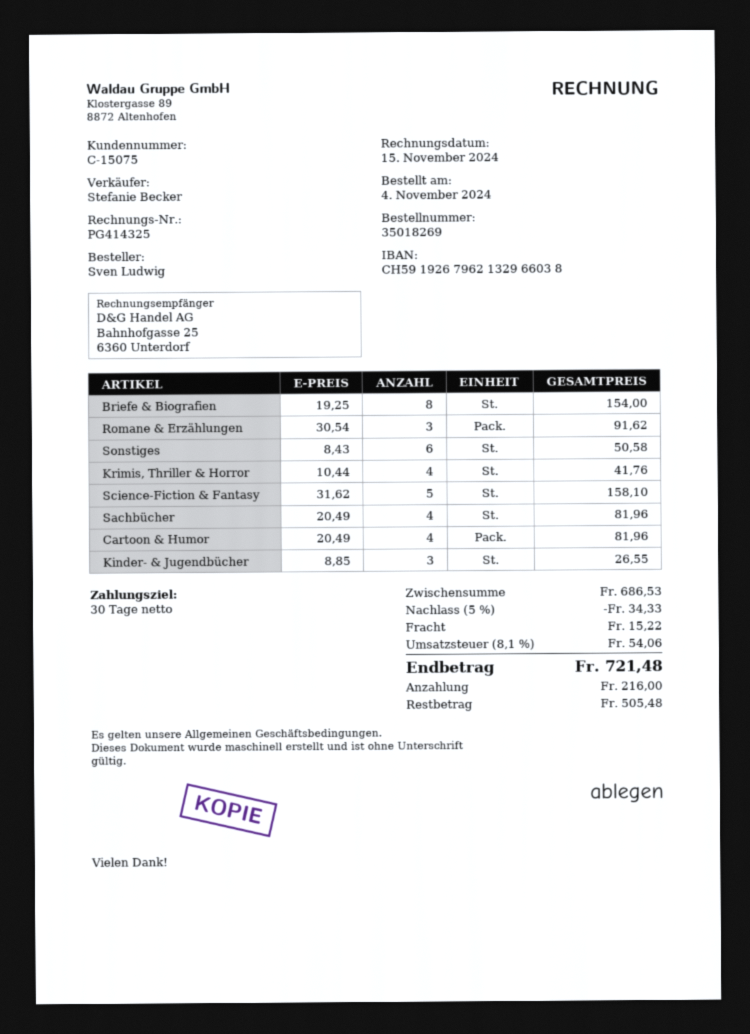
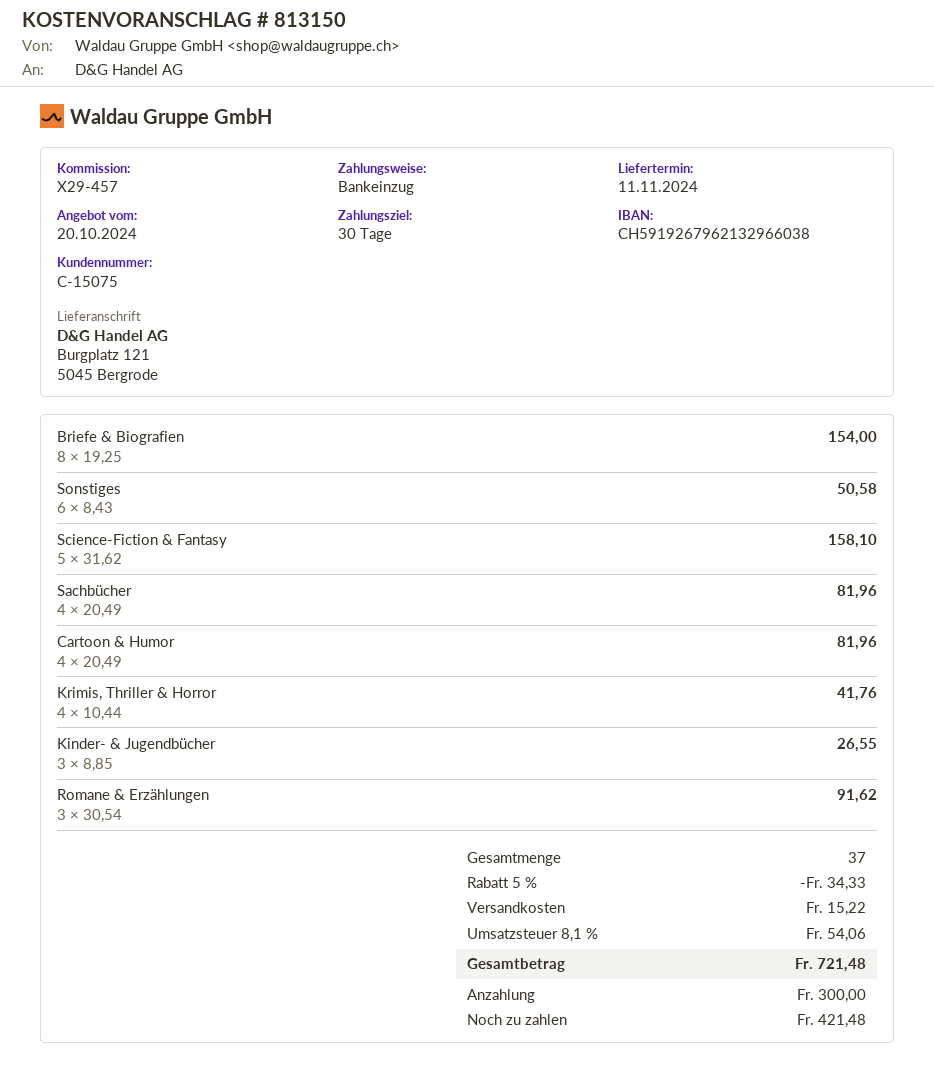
deposit: 216.00 -> 300.00
balance: 505.48 -> 421.48

